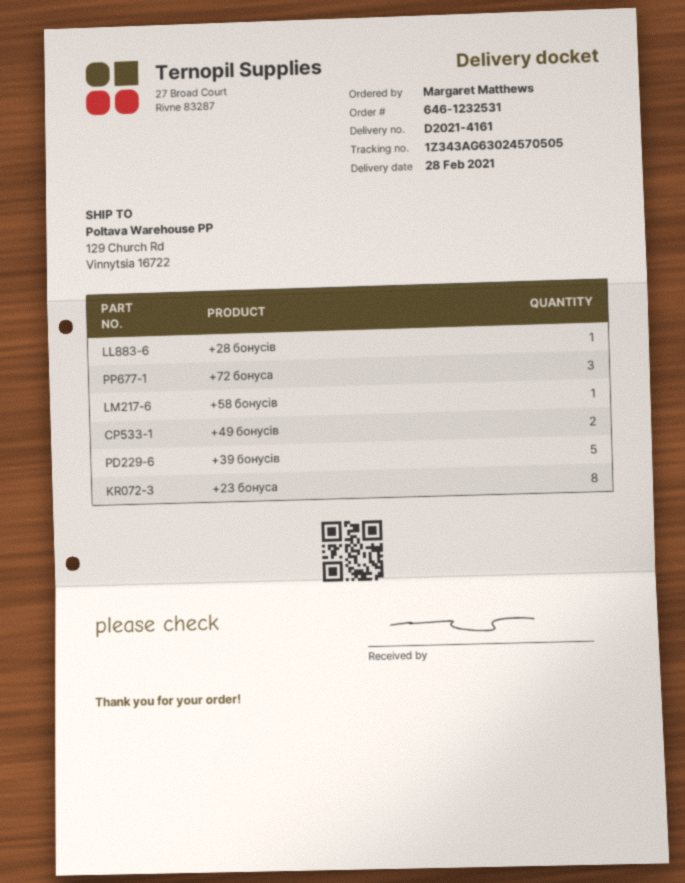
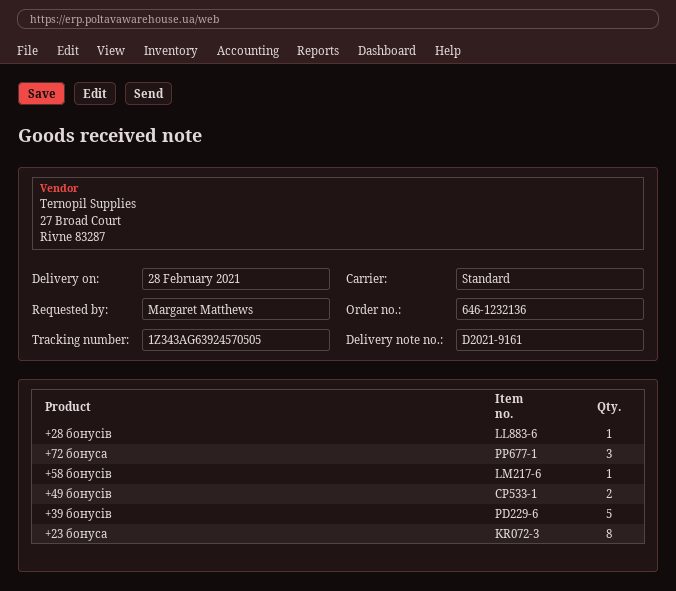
order number: 646-1232531 -> 646-1232136
delivery note number: D2021-4161 -> D2021-9161
tracking number: 1Z343AG63024570505 -> 1Z343AG63924570505

